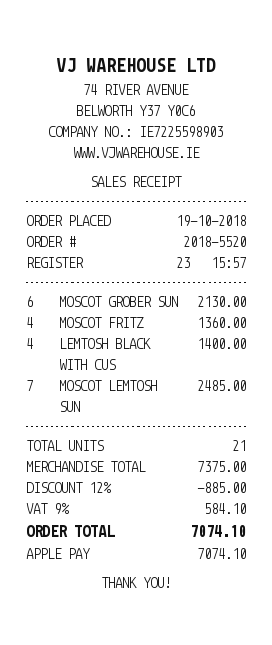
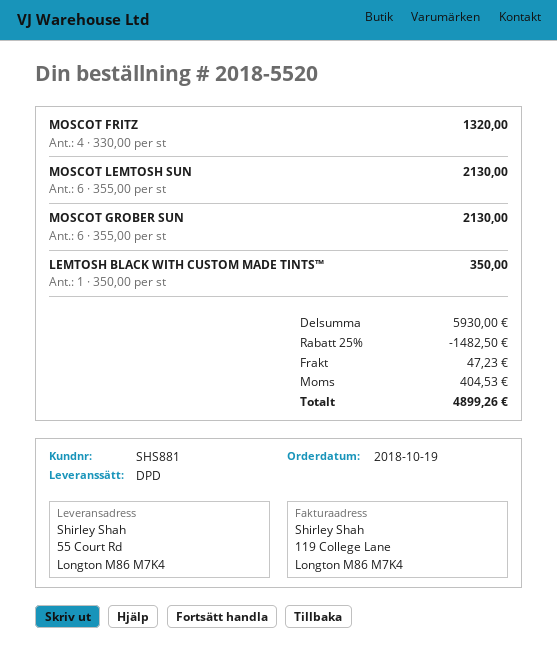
MOSCOT FRITZ: 4 for 1360.00 -> 4 for 1320.00
LEMTOSH BLACK WITH CUS: 4 for 1400.00 -> 1 for 350.00
MOSCOT LEMTOSH SUN: 7 for 2485.00 -> 6 for 2130.00
subtotal: 7375.00 -> 5930.00
discount: 12% = 885.00 -> 25% = 1482.50
shipping: none -> 47.23
tax: 584.10 -> 404.53
total: 7074.10 -> 4899.26

